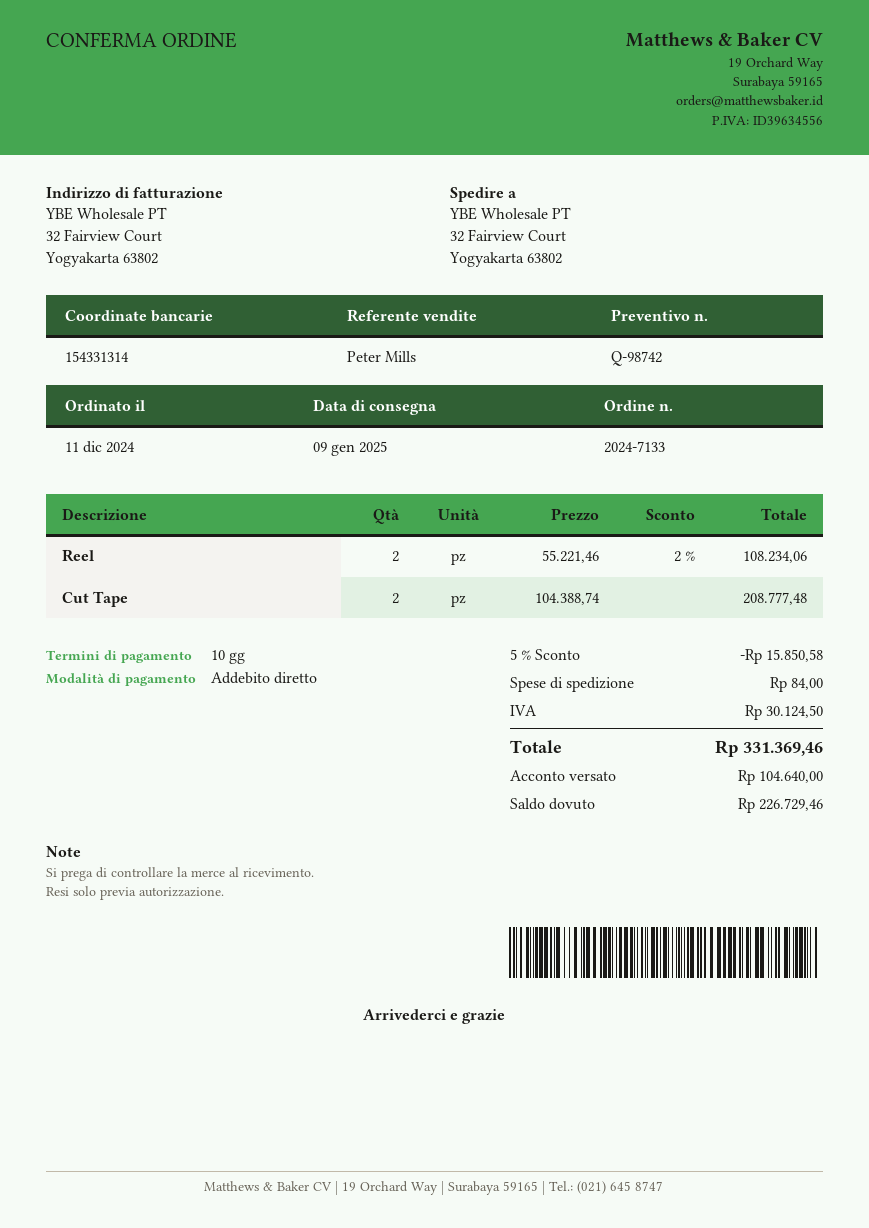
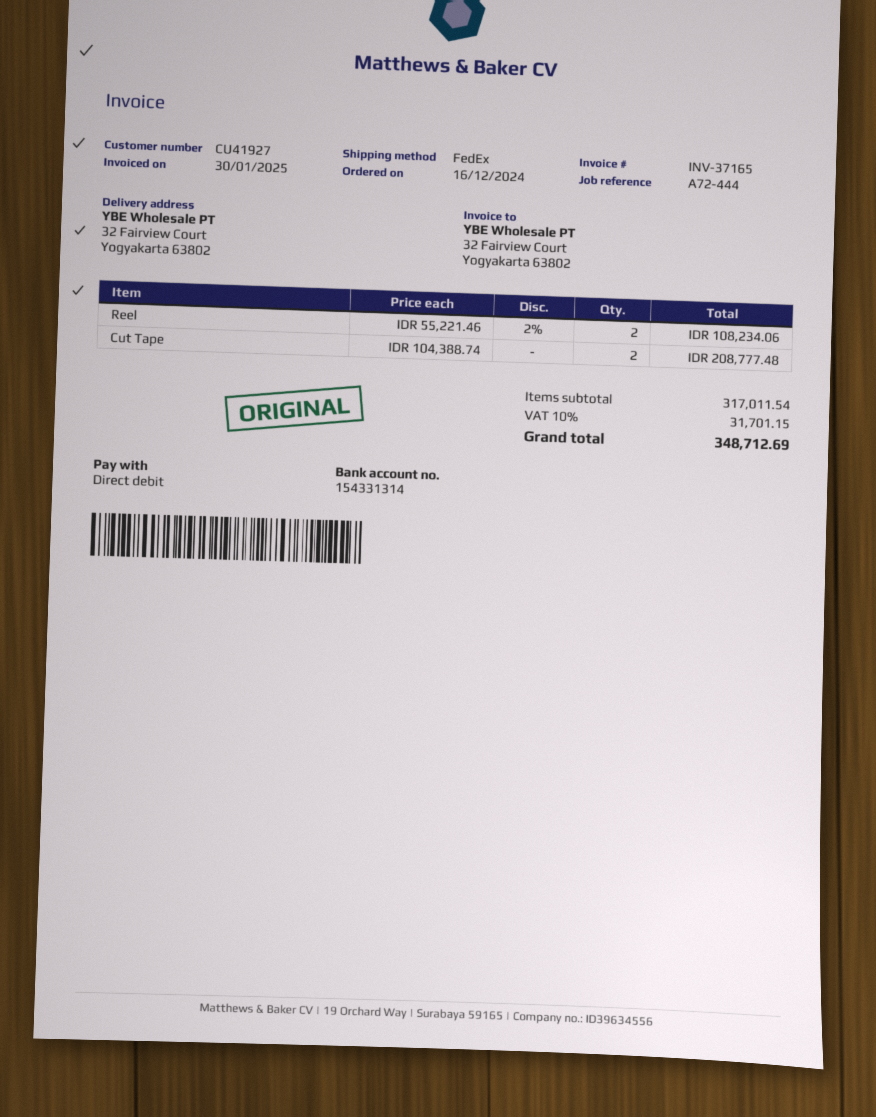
order date: 2024-12-11 -> 2024-12-16
discount: 5% = 15850.58 -> none
shipping: 84.00 -> none
tax: 30124.50 -> 31701.15
total: 331369.46 -> 348712.69

